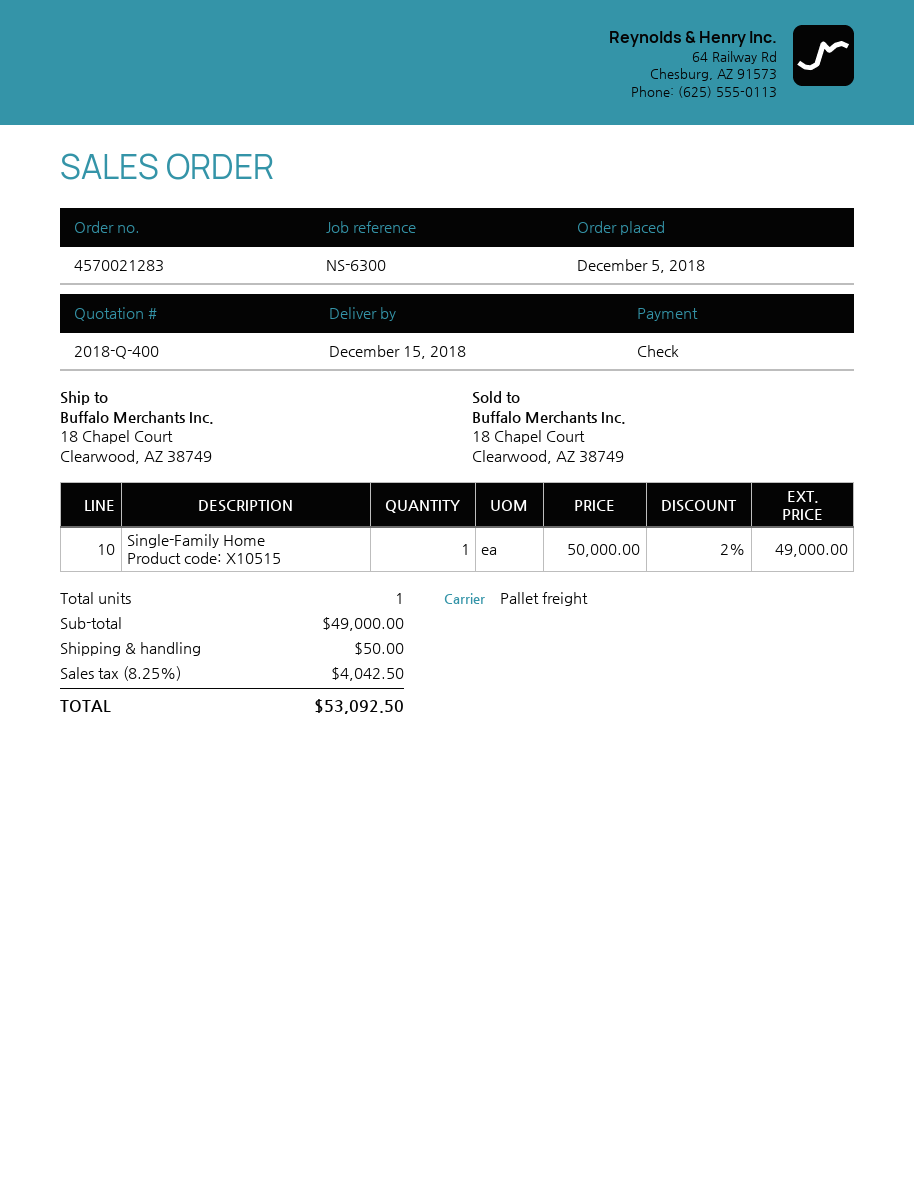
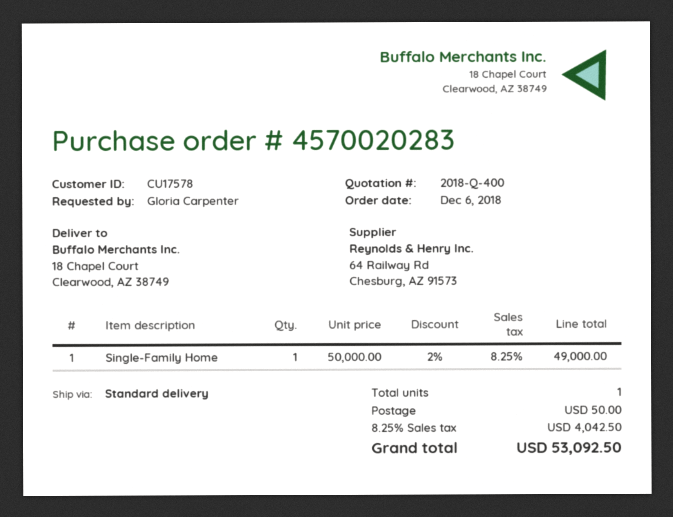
order number: 4570021283 -> 4570020283
order date: 2018-12-05 -> 2018-12-06
shipping method: pallet freight -> standard

